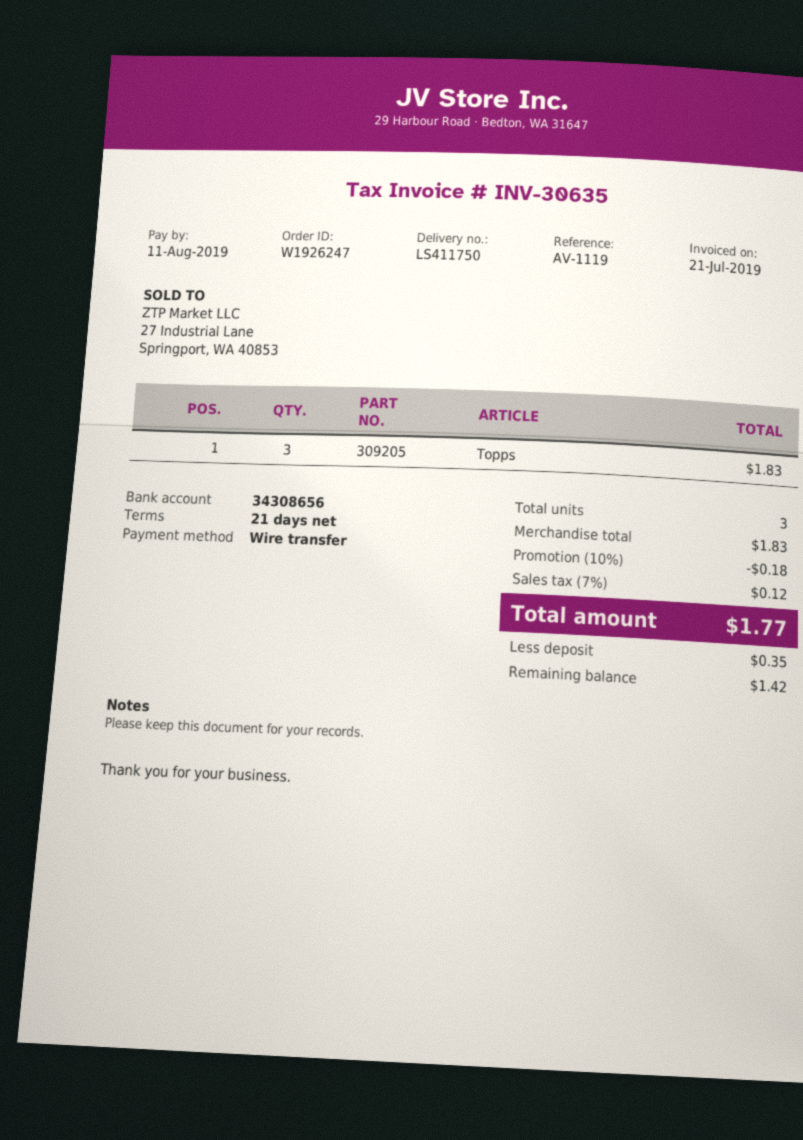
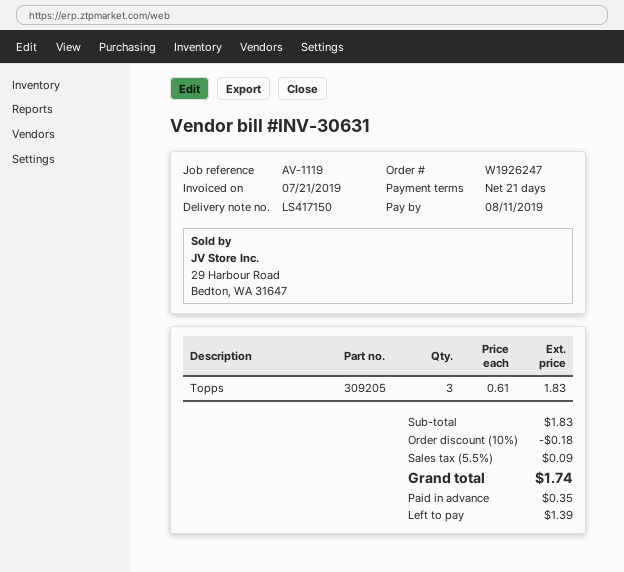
delivery note number: LS411750 -> LS417150
invoice number: INV-30635 -> INV-30631
tax: 7% = 0.12 -> 5.5% = 0.09
total: 1.77 -> 1.74
balance: 1.42 -> 1.39

